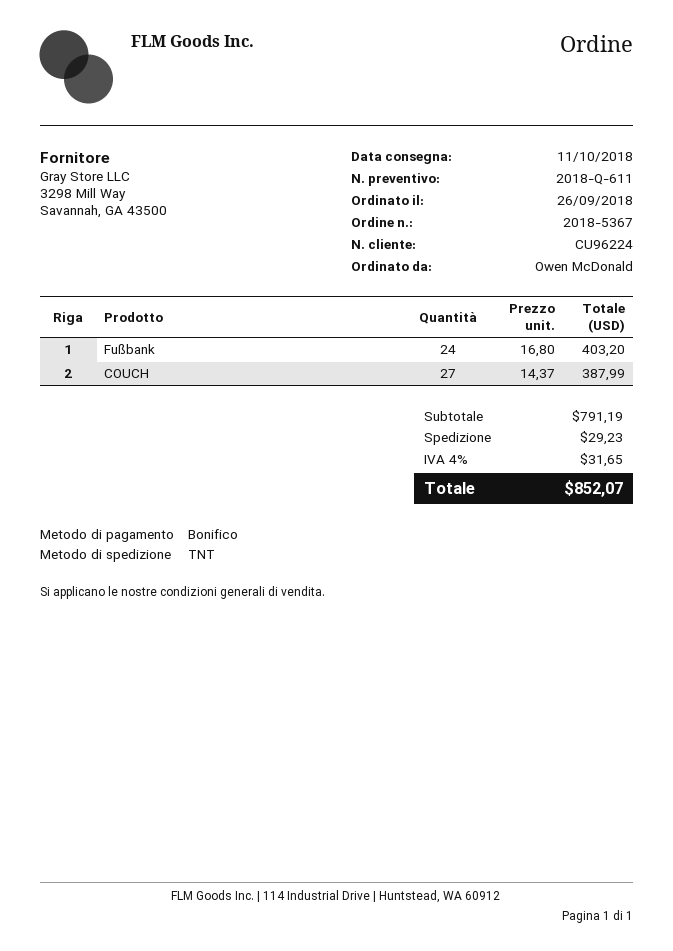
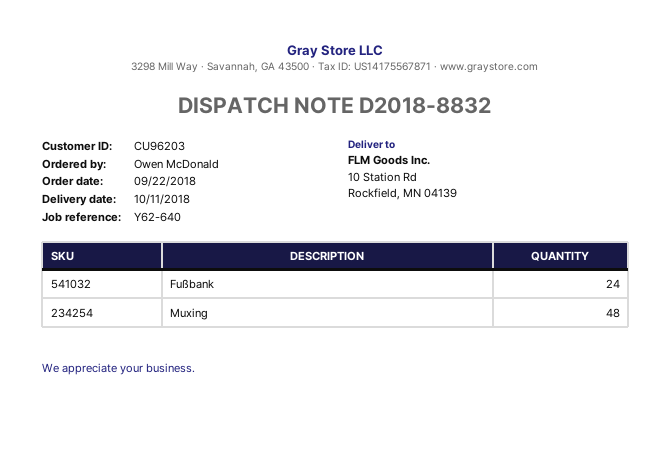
order date: 2018-09-26 -> 2018-09-22
customer number: CU96224 -> CU96203
COUCH: 27 -> none
Muxing: none -> 48

